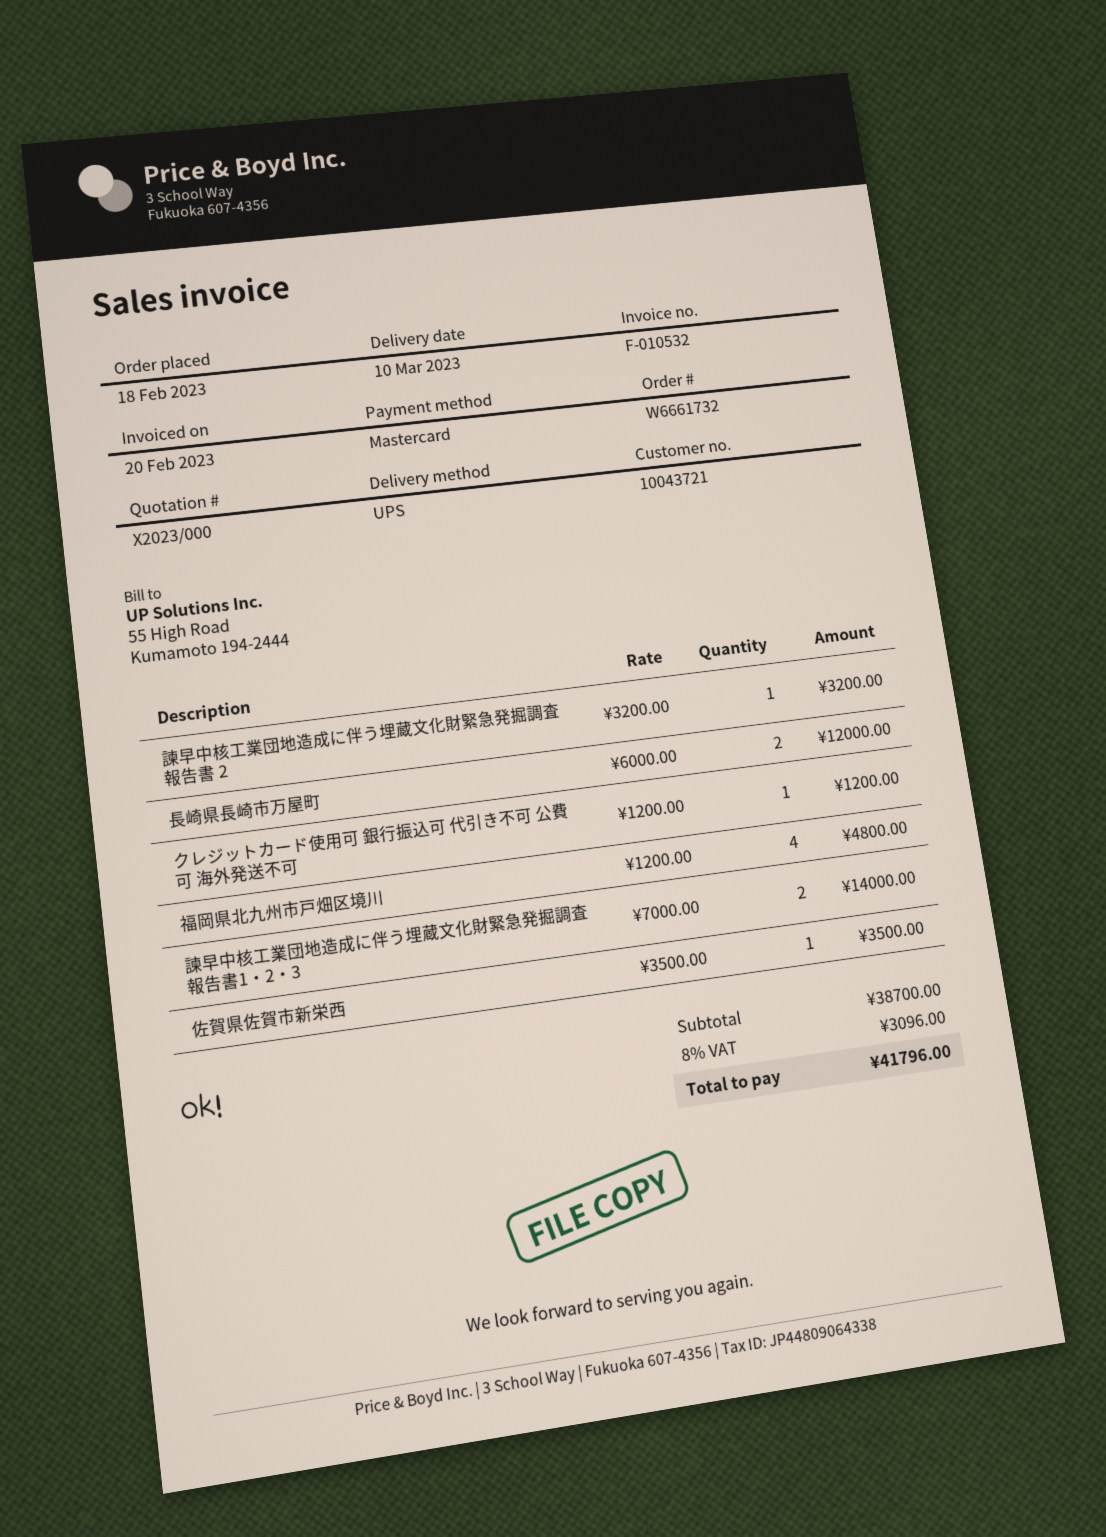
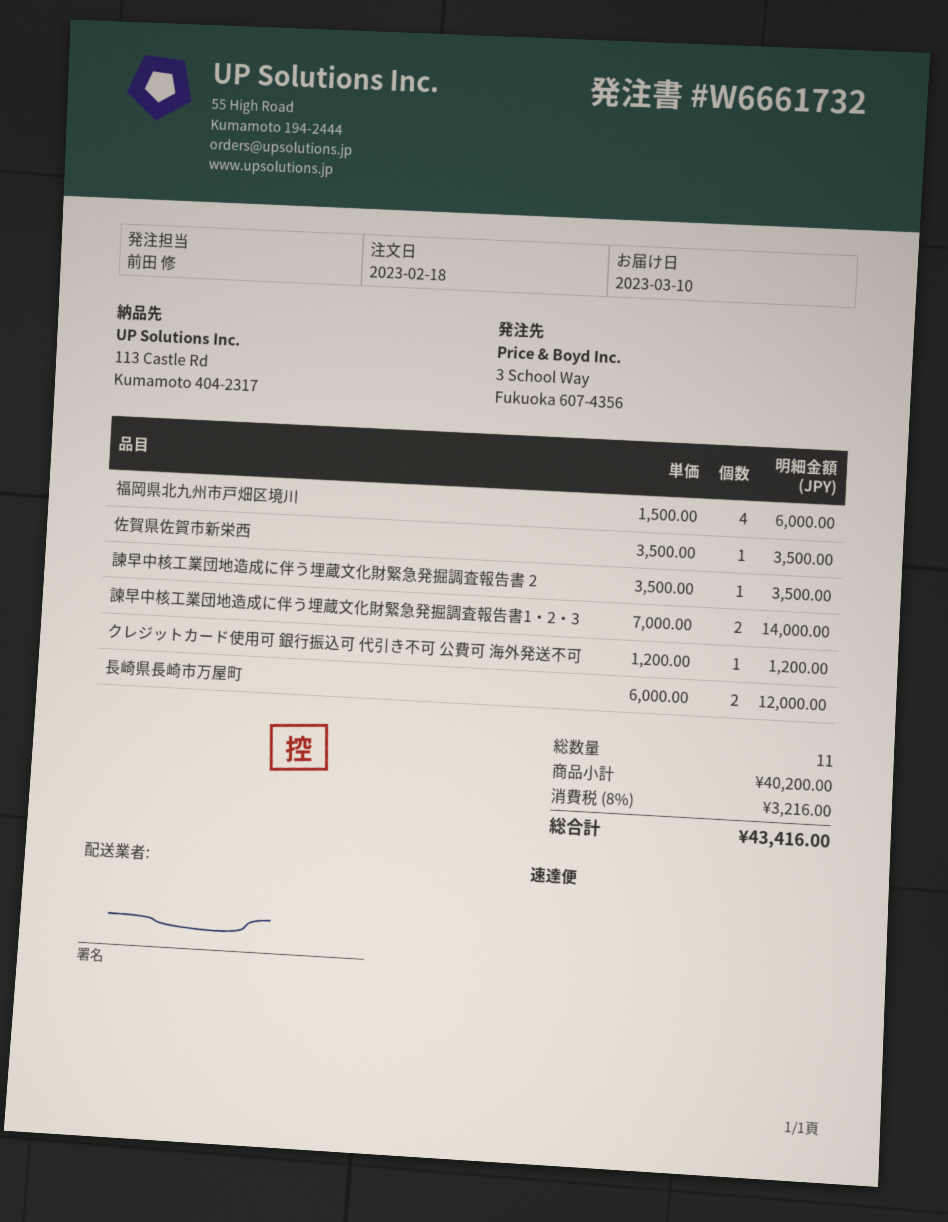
shipping method: UPS -> express
諫早中核工業団地造成に伴う埋蔵文化財緊急発掘調査報告書 2: 1 x 3200.00 = 3200.00 -> 1 x 3500.00 = 3500.00
福岡県北九州市戸畑区境川: 4 x 1200.00 = 4800.00 -> 4 x 1500.00 = 6000.00
subtotal: 38700.00 -> 40200.00
tax: 8% = 3096.00 -> 8% = 3216.00
total: 41796.00 -> 43416.00

